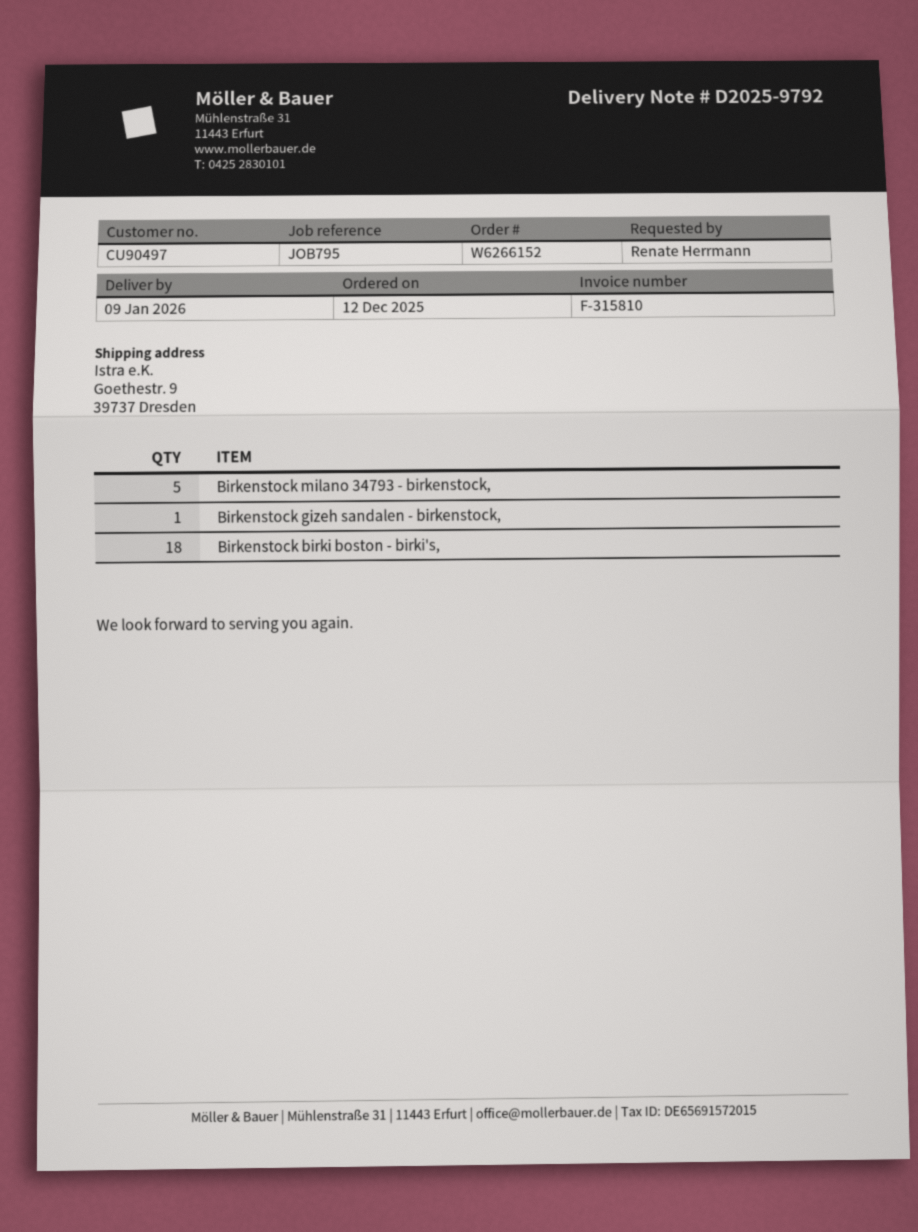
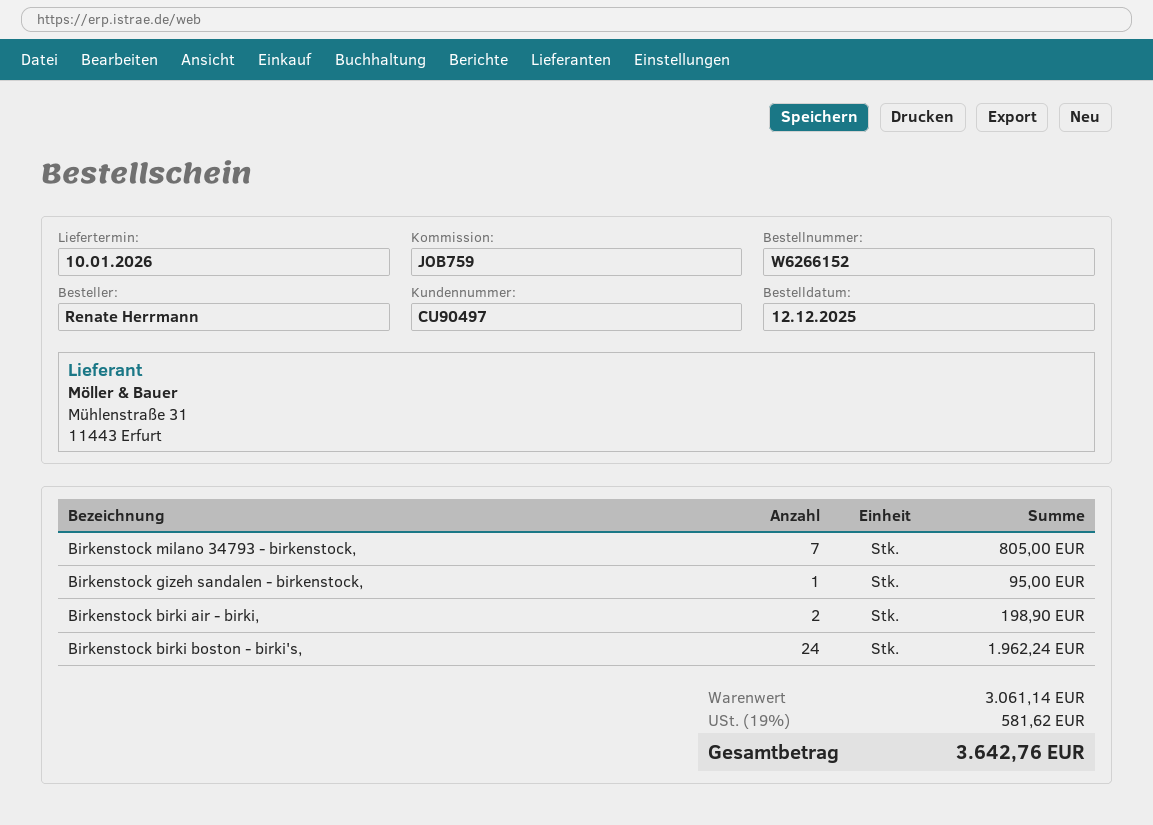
delivery date: 2026-01-09 -> 2026-01-10
reference: JOB795 -> JOB759
Birkenstock milano 34793 - birkenstock,: 5 -> 7
Birkenstock birki boston - birki's,: 18 -> 24
Birkenstock birki air - birki,: none -> 2

